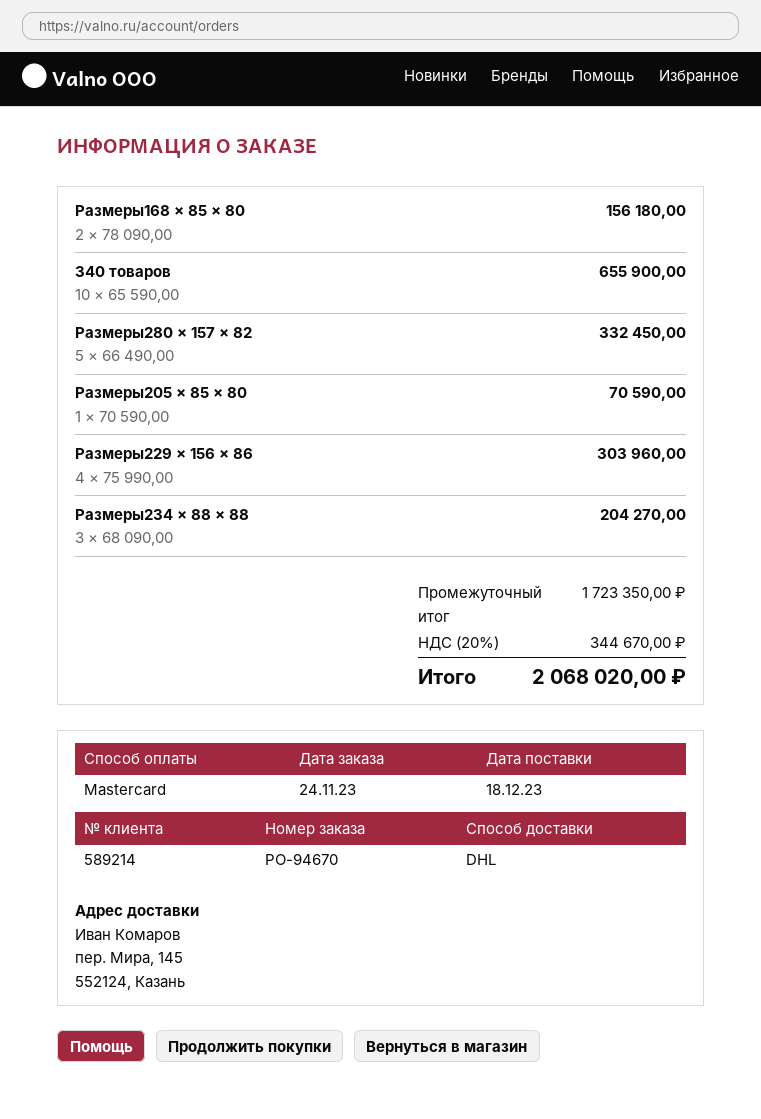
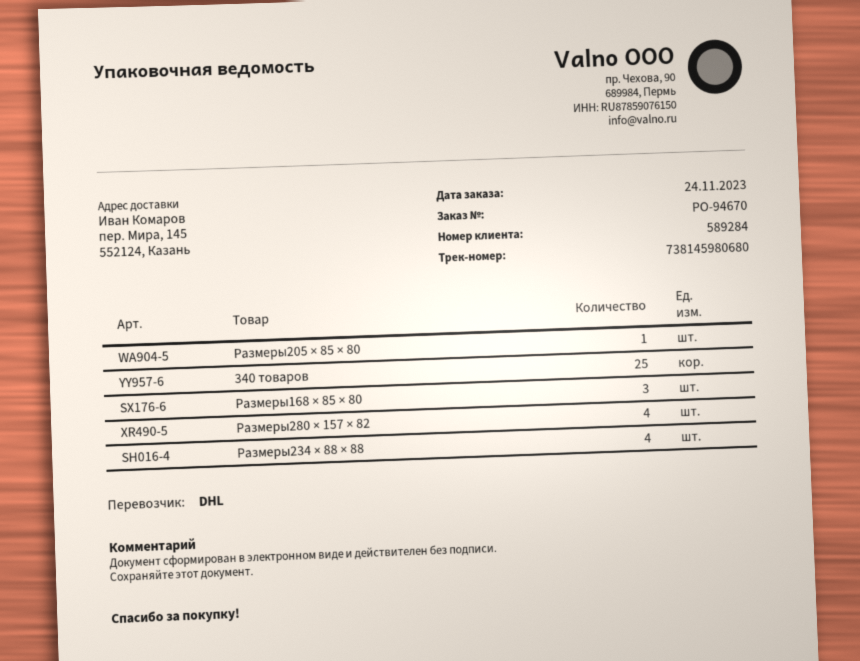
customer number: 589214 -> 589284
Размеры168 × 85 × 80: 2 -> 3
340 товаров: 10 -> 25
Размеры280 × 157 × 82: 5 -> 4
Размеры229 × 156 × 86: 4 -> none
Размеры234 × 88 × 88: 3 -> 4

